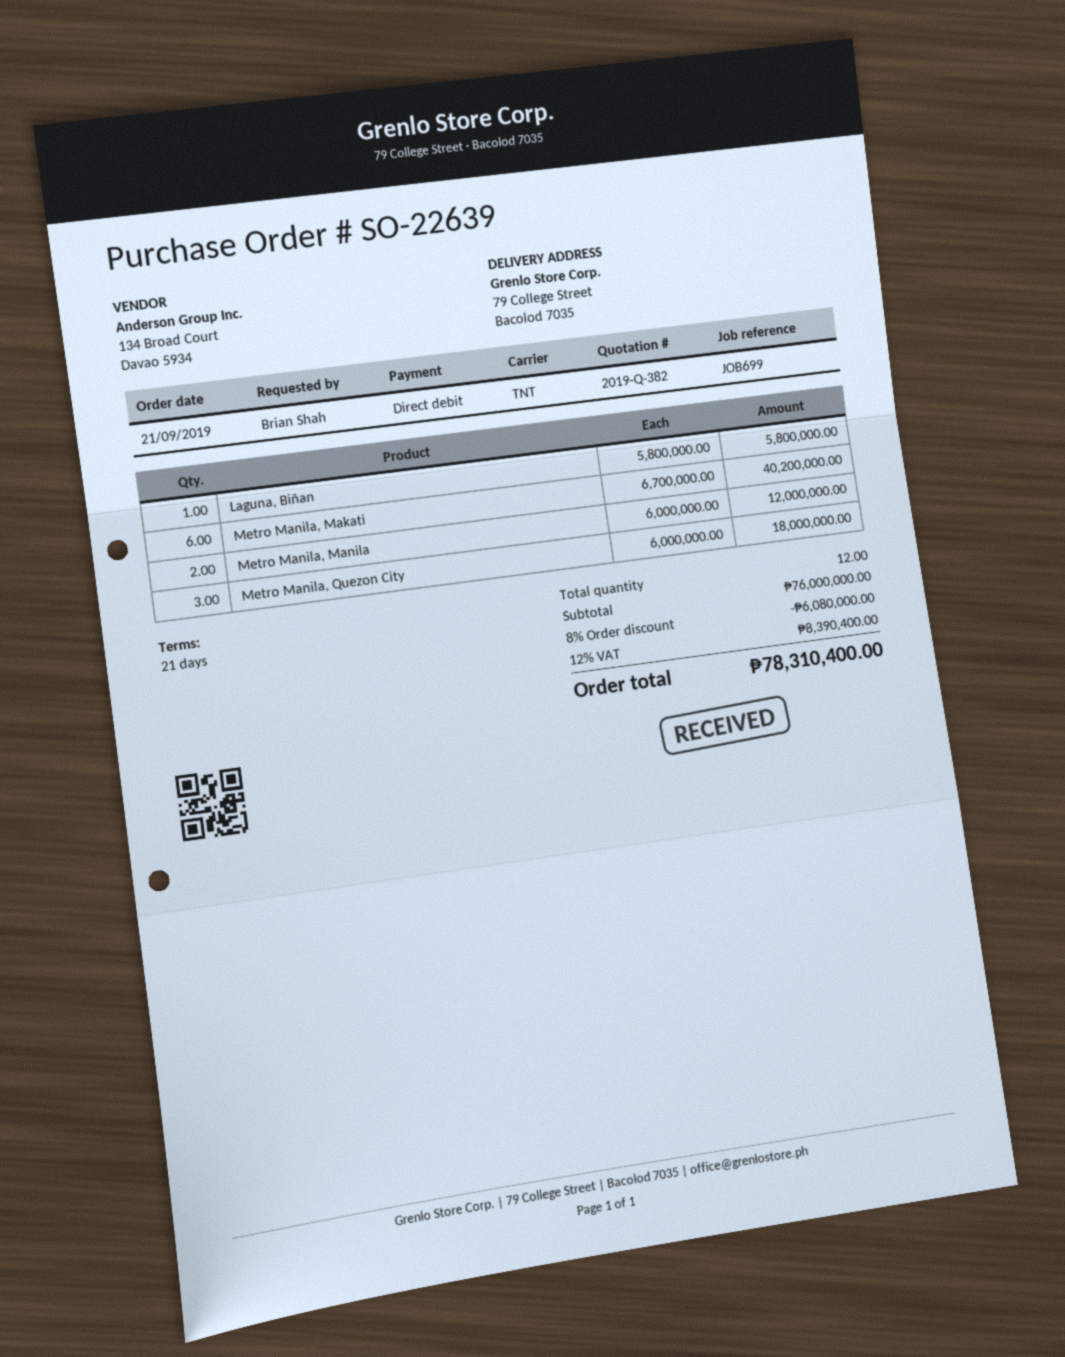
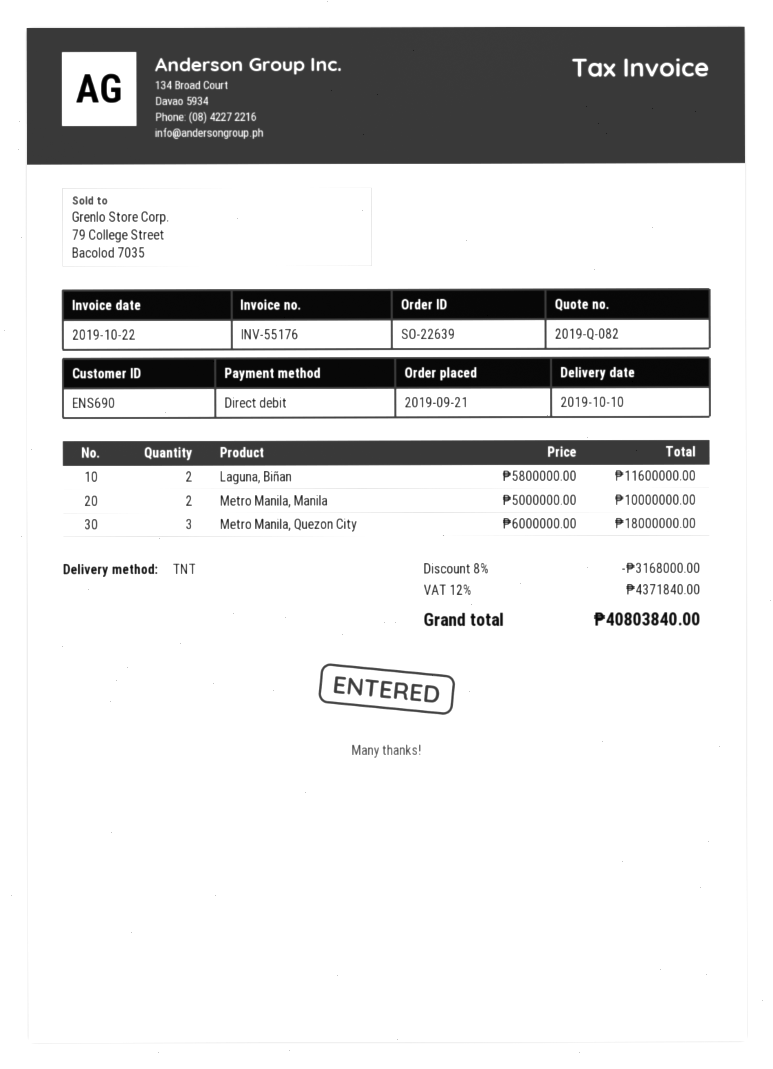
quote number: 2019-Q-382 -> 2019-Q-082
Laguna, Biñan: 1 x 5800000.00 = 5800000.00 -> 2 x 5800000.00 = 11600000.00
Metro Manila, Makati: 6 x 6700000.00 = 40200000.00 -> none
Metro Manila, Manila: 2 x 6000000.00 = 12000000.00 -> 2 x 5000000.00 = 10000000.00
discount: 8% = 6080000.00 -> 8% = 3168000.00
tax: 12% = 8390400.00 -> 12% = 4371840.00
total: 78310400.00 -> 40803840.00

